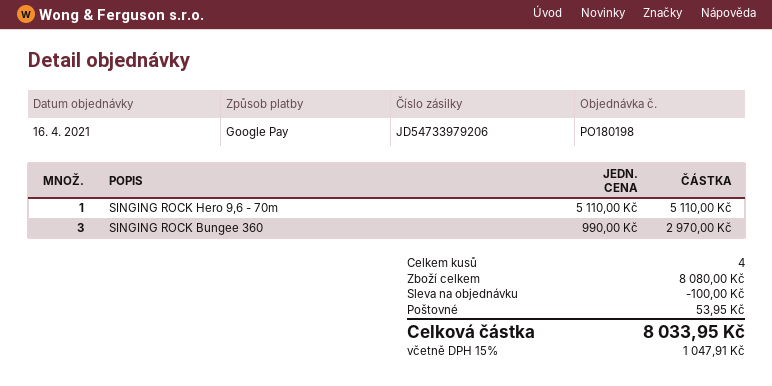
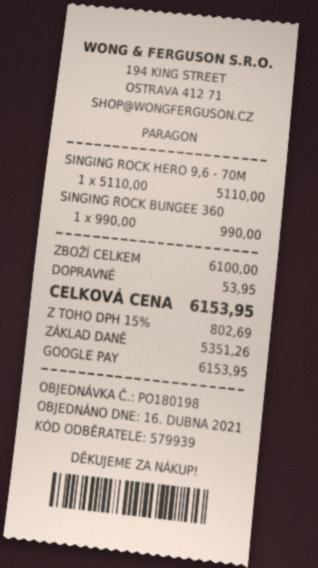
SINGING ROCK Bungee 360: 3 x 990.00 = 2970.00 -> 1 x 990.00 = 990.00
subtotal: 8080.00 -> 6100.00
discount: 100.00 -> none
tax: 15% = 1047.91 -> 15% = 802.69
total: 8033.95 -> 6153.95

